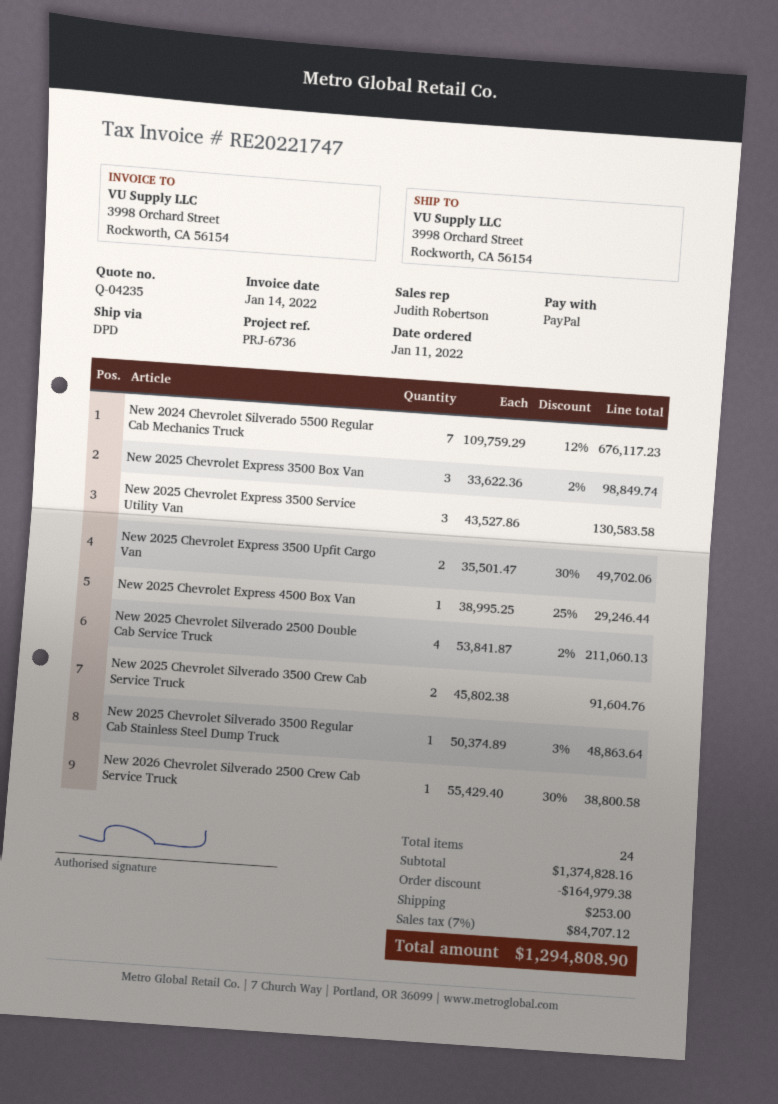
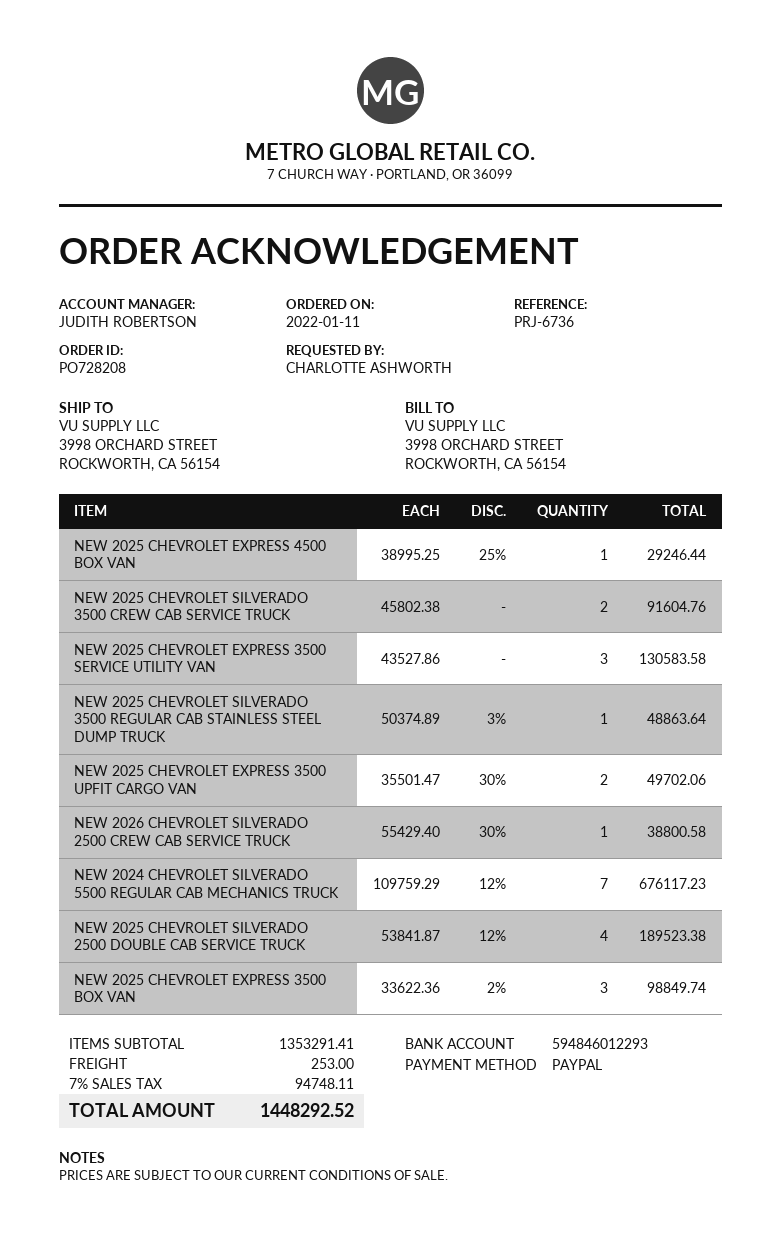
New 2025 Chevrolet Silverado 2500 Double Cab Service Truck: 4 x 53841.87 - 2% = 211060.13 -> 4 x 53841.87 - 12% = 189523.38
subtotal: 1374828.16 -> 1353291.41
discount: 164979.38 -> none
tax: 7% = 84707.12 -> 7% = 94748.11
total: 1294808.90 -> 1448292.52

